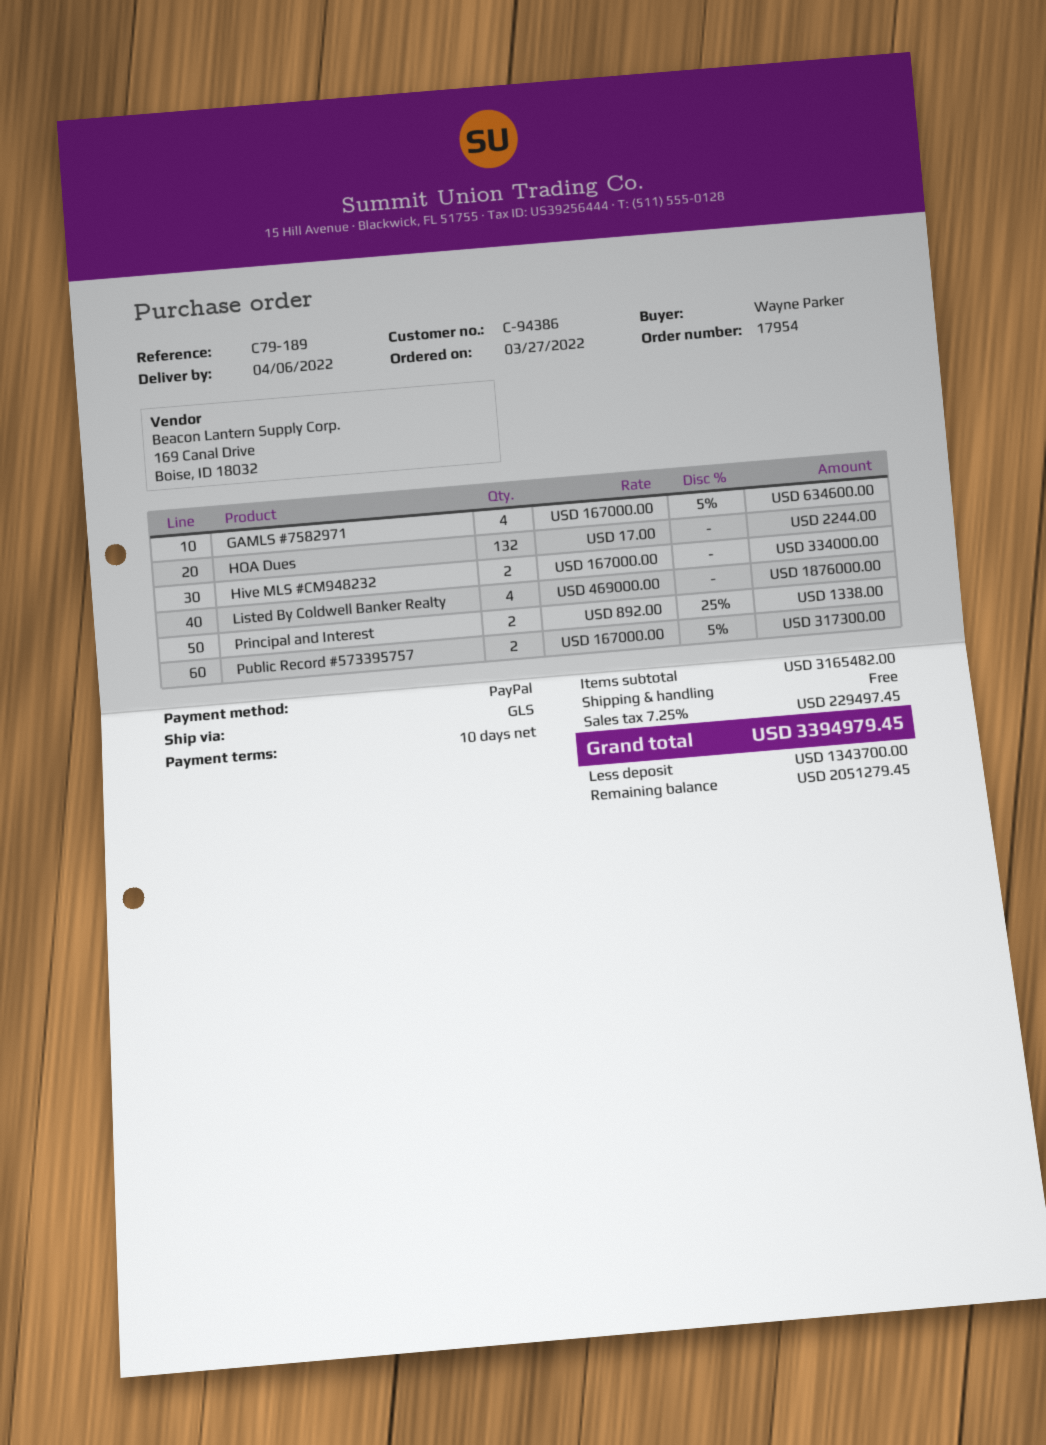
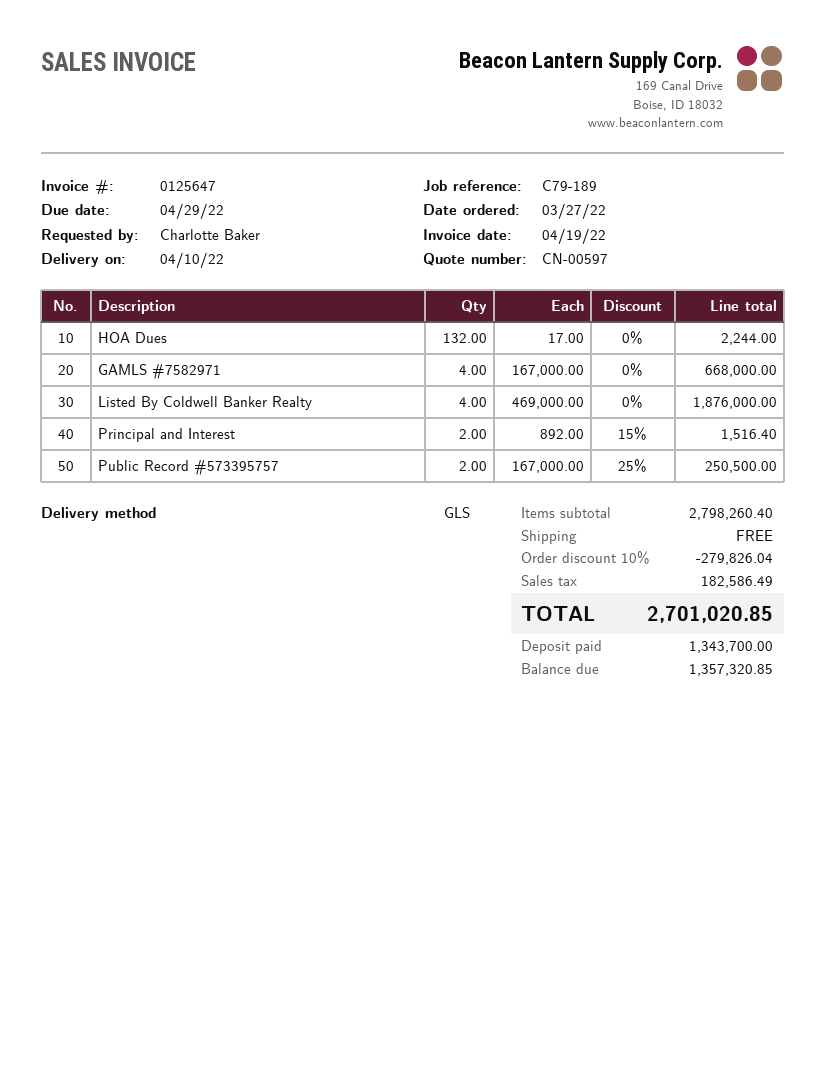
delivery date: 2022-04-06 -> 2022-04-10
ordered by: Wayne Parker -> Charlotte Baker
GAMLS #7582971: 4 x 167000.00 - 5% = 634600.00 -> 4 x 167000.00 = 668000.00
Hive MLS #CM948232: 2 x 167000.00 = 334000.00 -> none
Principal and Interest: 2 x 892.00 - 25% = 1338.00 -> 2 x 892.00 - 15% = 1516.40
Public Record #573395757: 2 x 167000.00 - 5% = 317300.00 -> 2 x 167000.00 - 25% = 250500.00
subtotal: 3165482.00 -> 2798260.40
discount: none -> 10% = 279826.04
tax: 229497.45 -> 182586.49
total: 3394979.45 -> 2701020.85
balance: 2051279.45 -> 1357320.85

